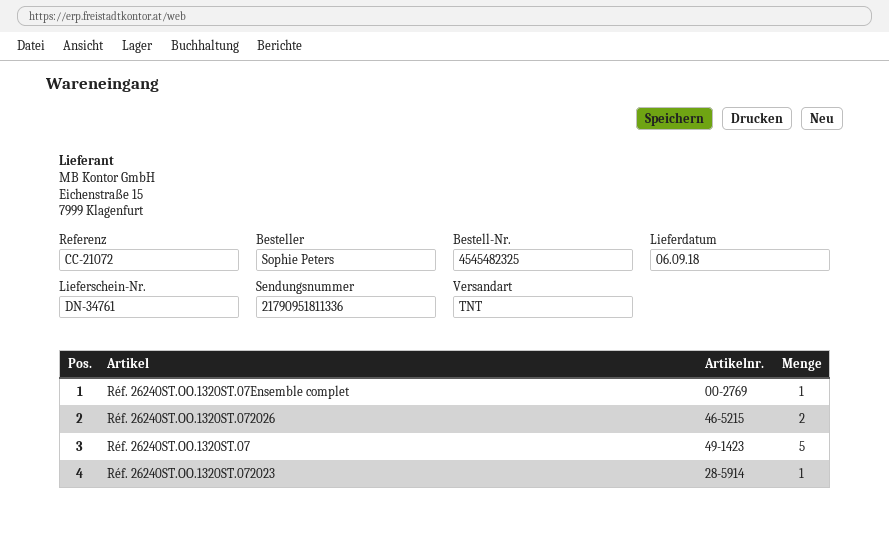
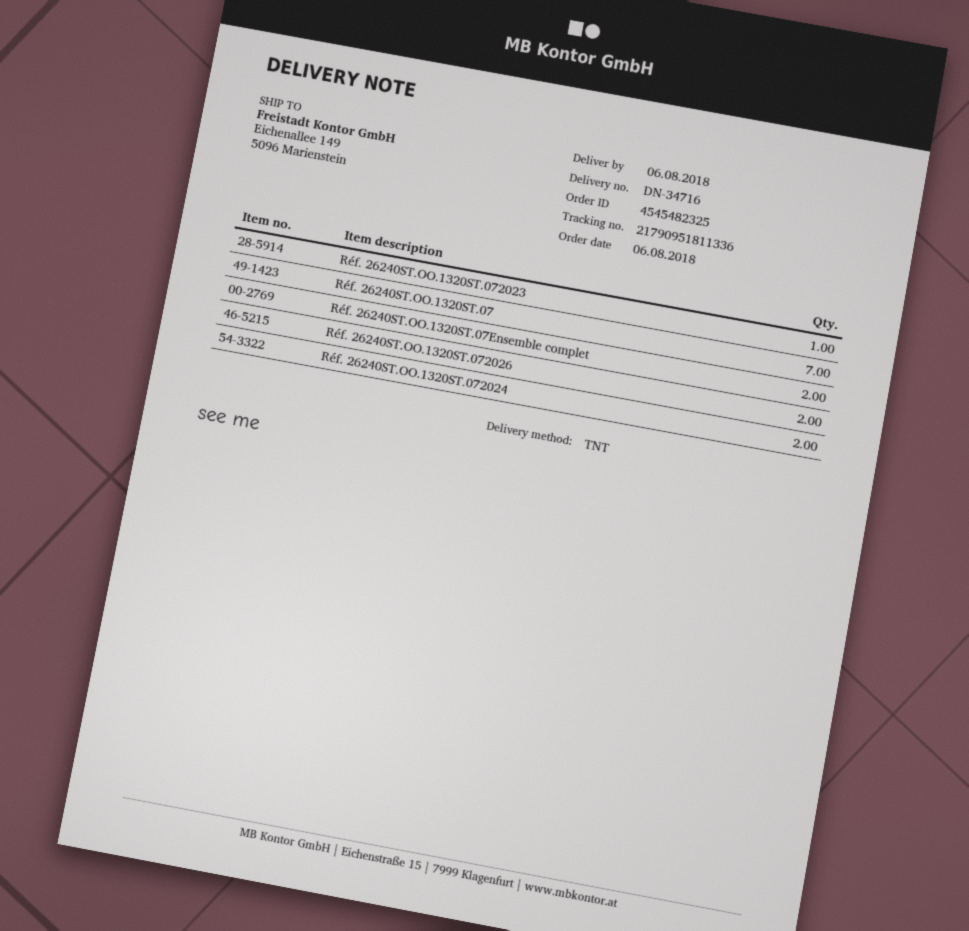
delivery note number: DN-34761 -> DN-34716
delivery date: 2018-09-06 -> 2018-08-06
Réf. 26240ST.OO.1320ST.07Ensemble complet: 1 -> 2
Réf. 26240ST.OO.1320ST.07: 5 -> 7
Réf. 26240ST.OO.1320ST.072024: none -> 2

